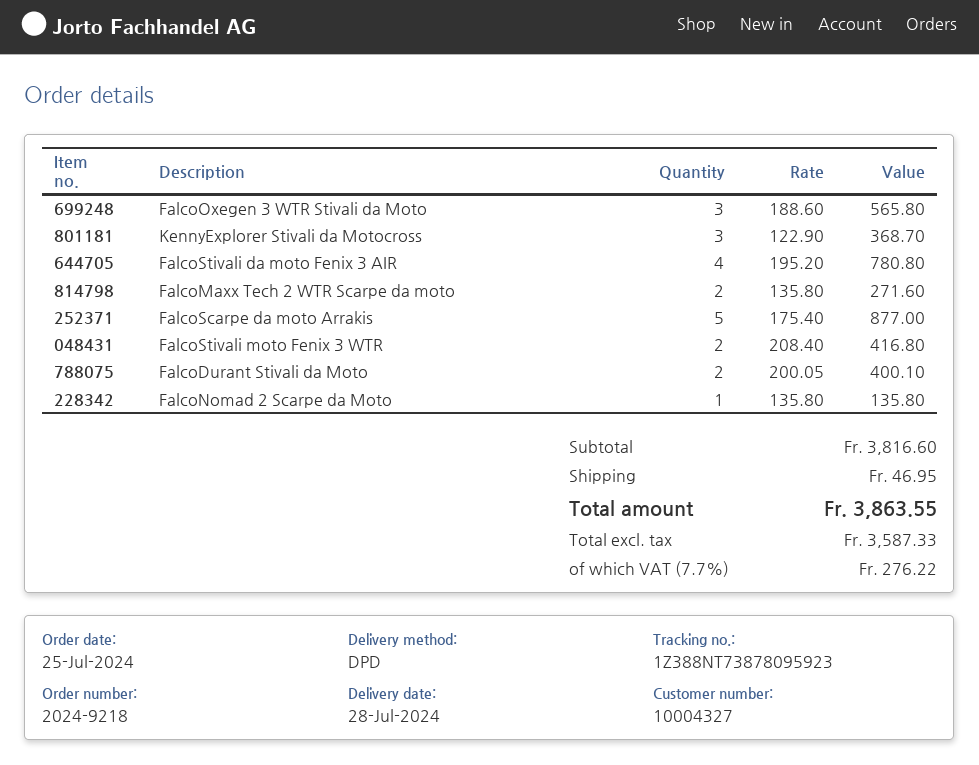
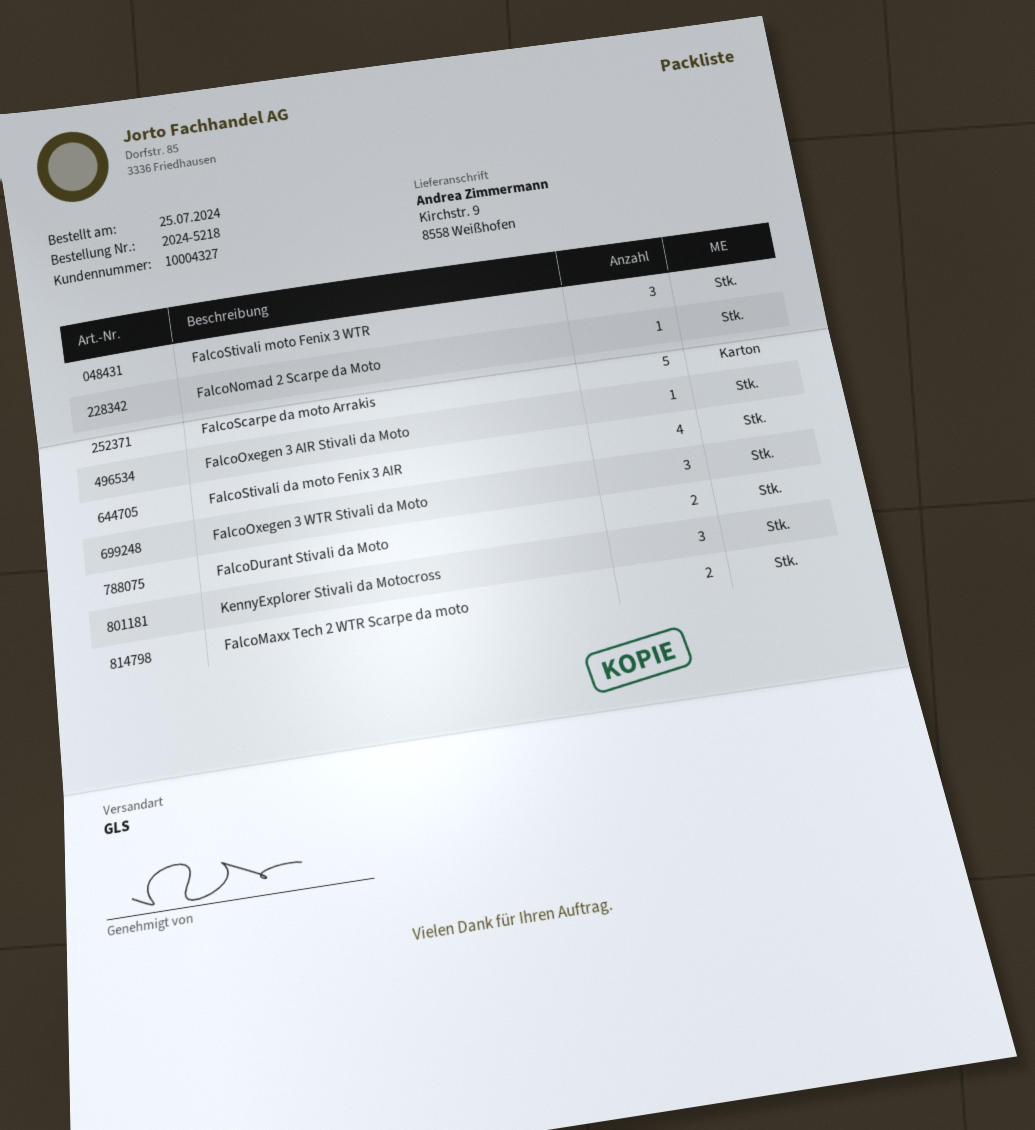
order number: 2024-9218 -> 2024-5218
shipping method: DPD -> GLS
FalcoStivali moto Fenix 3 WTR: 2 -> 3
FalcoOxegen 3 AIR Stivali da Moto: none -> 1

